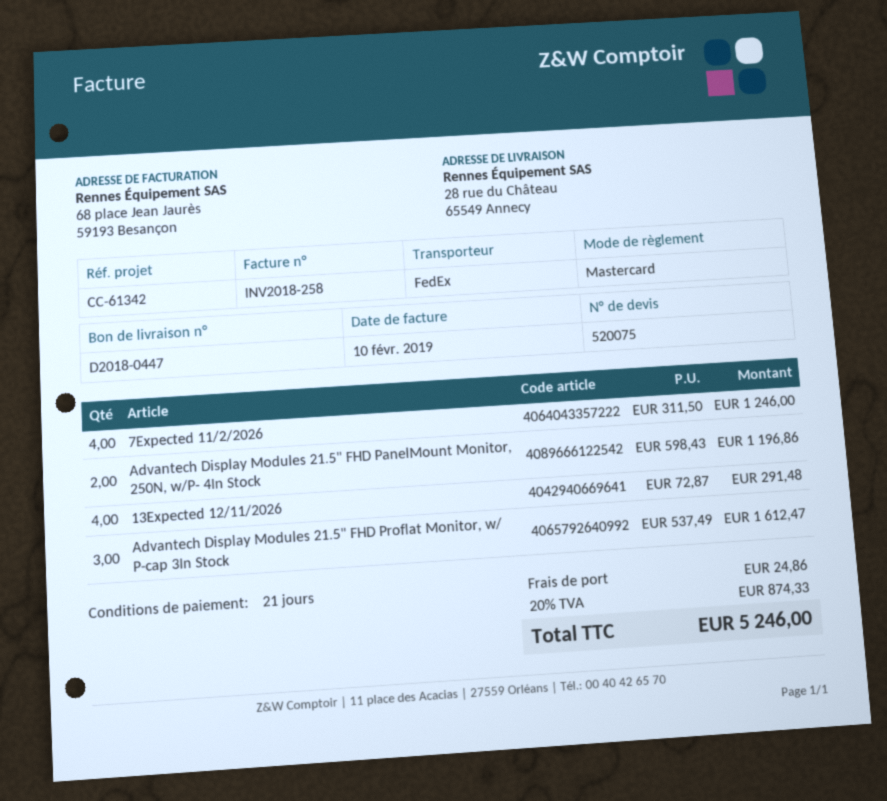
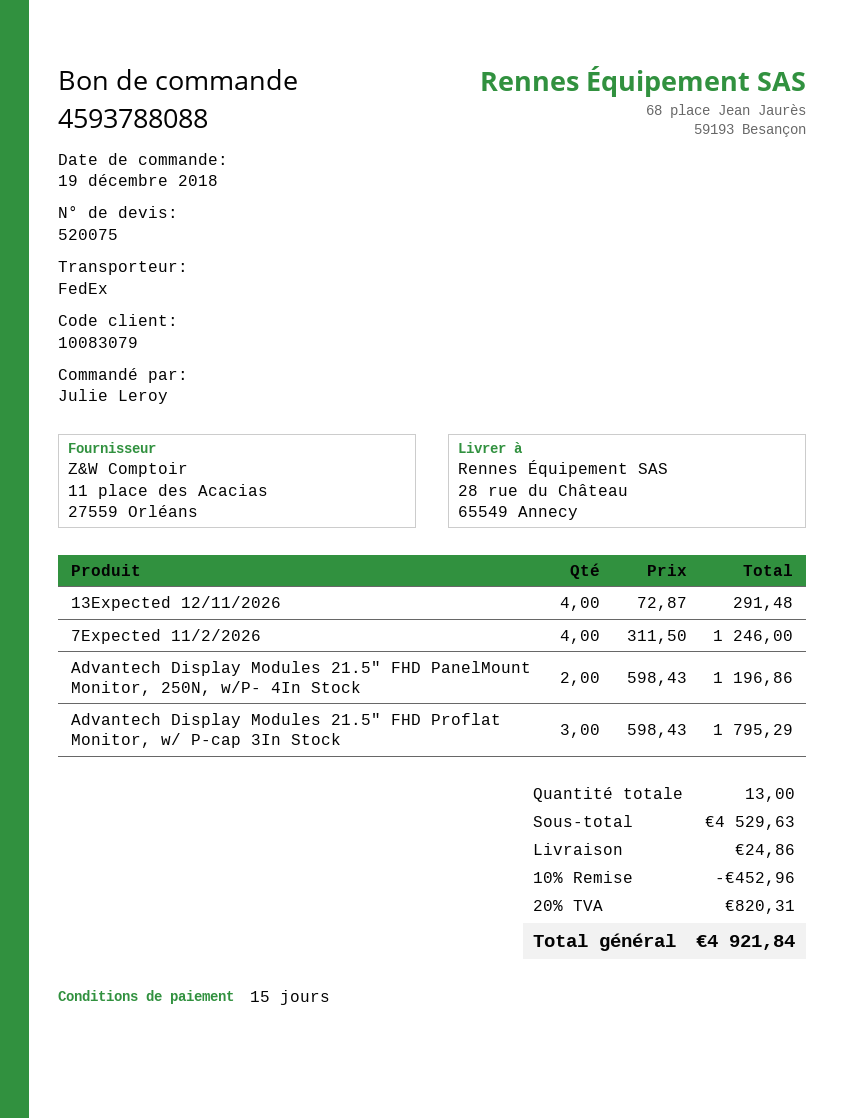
payment terms: 21 days -> 15 days
Advantech Display Modules 21.5" FHD Proflat Monitor, w/ P-cap 3In Stock: 3 x 537.49 = 1612.47 -> 3 x 598.43 = 1795.29
discount: none -> 10% = 452.96
tax: 20% = 874.33 -> 20% = 820.31
total: 5246.00 -> 4921.84

